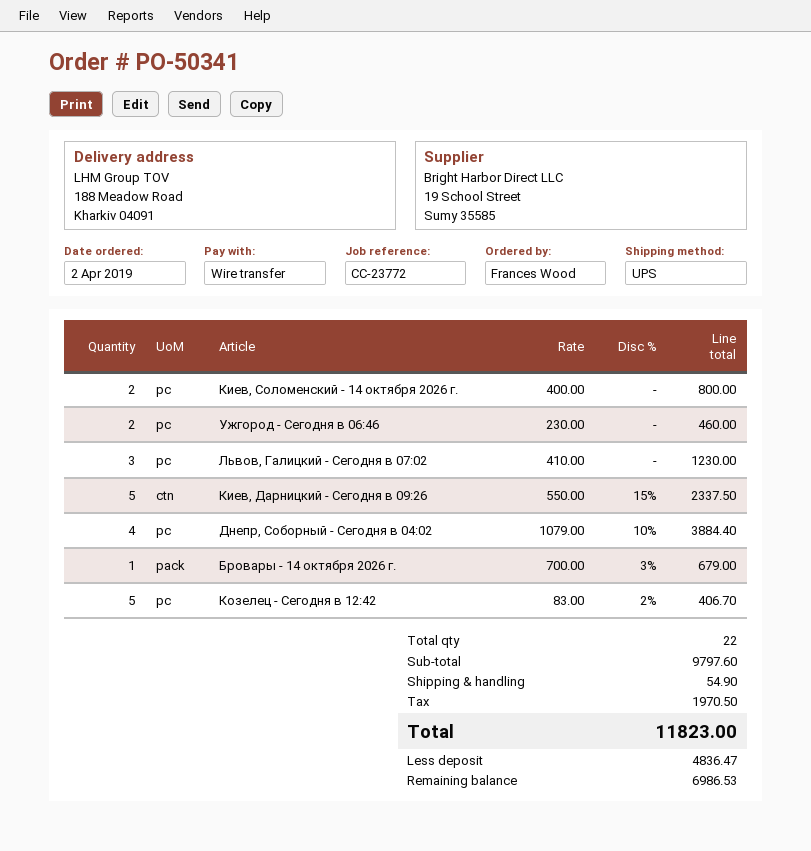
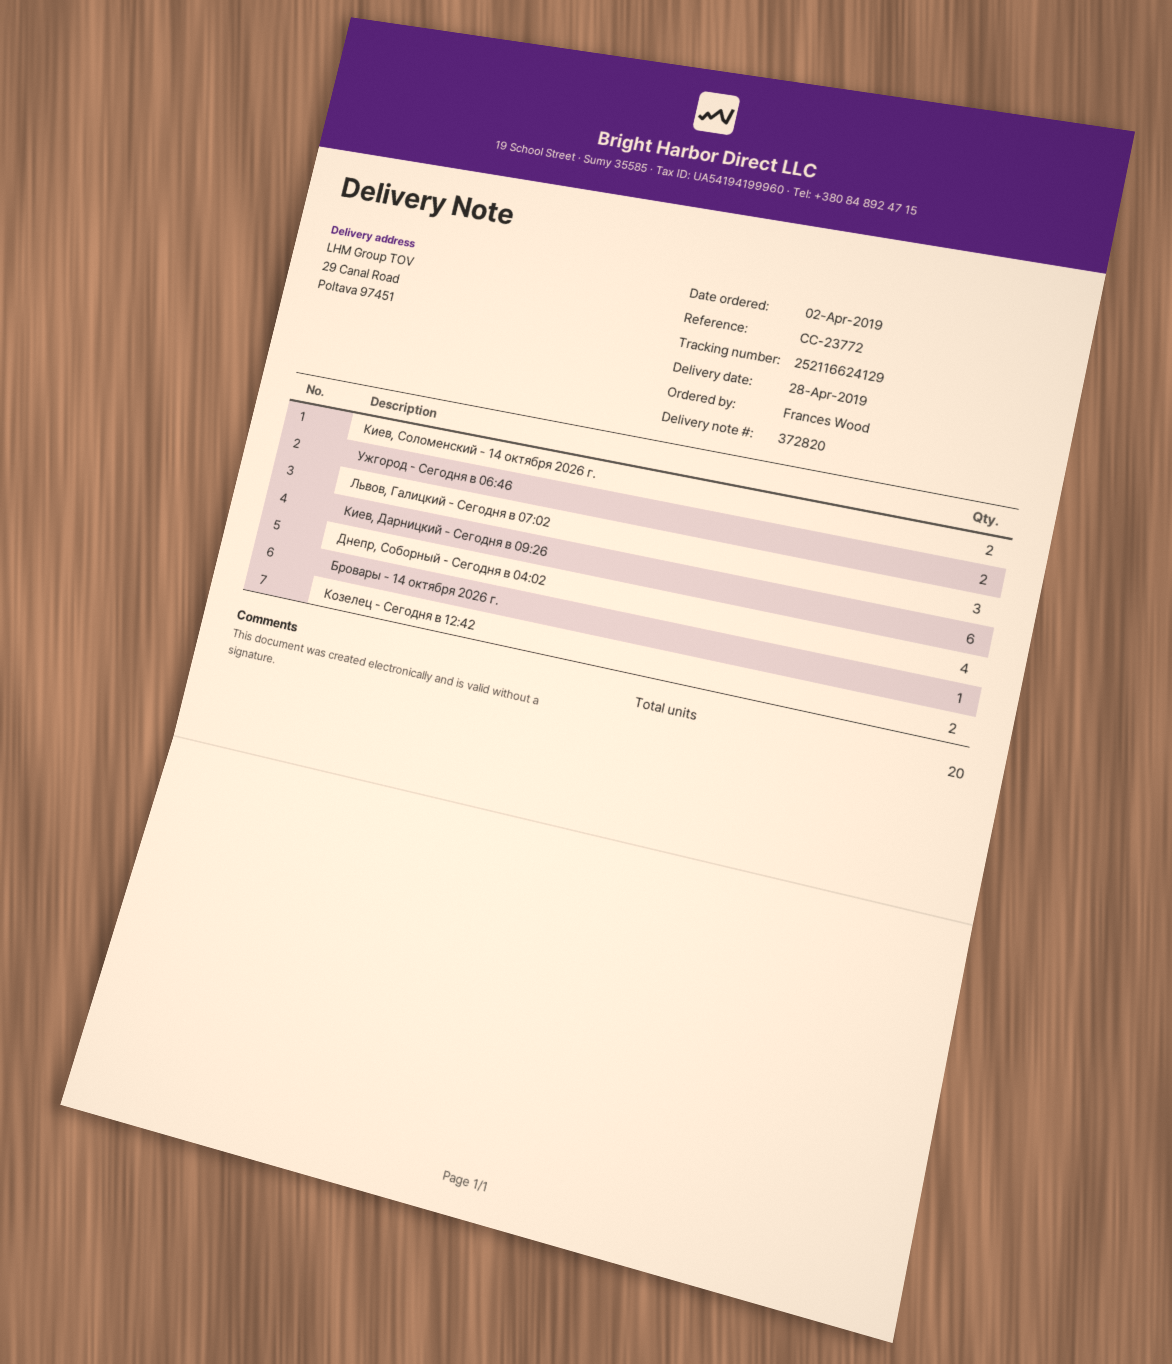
ship to: 188 Meadow Road, Kharkiv 04091 -> 29 Canal Road, Poltava 97451
Киев, Дарницкий - Сегодня в 09:26: 5 -> 6
Козелец - Сегодня в 12:42: 5 -> 2
total quantity: 22 -> 20

